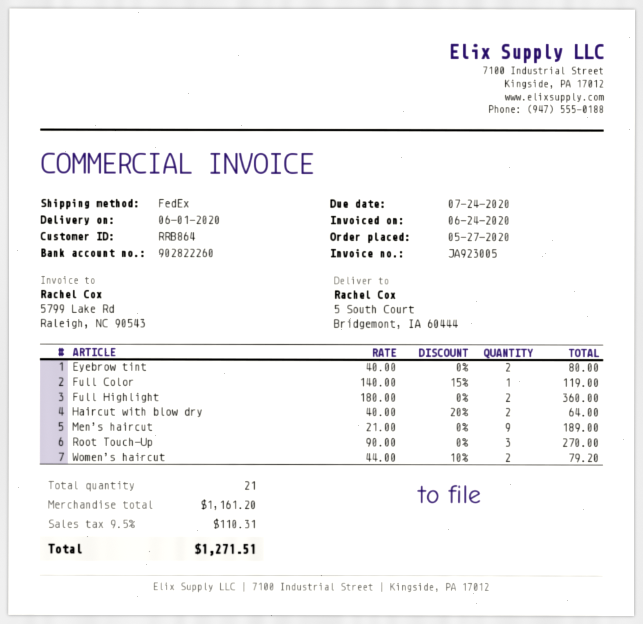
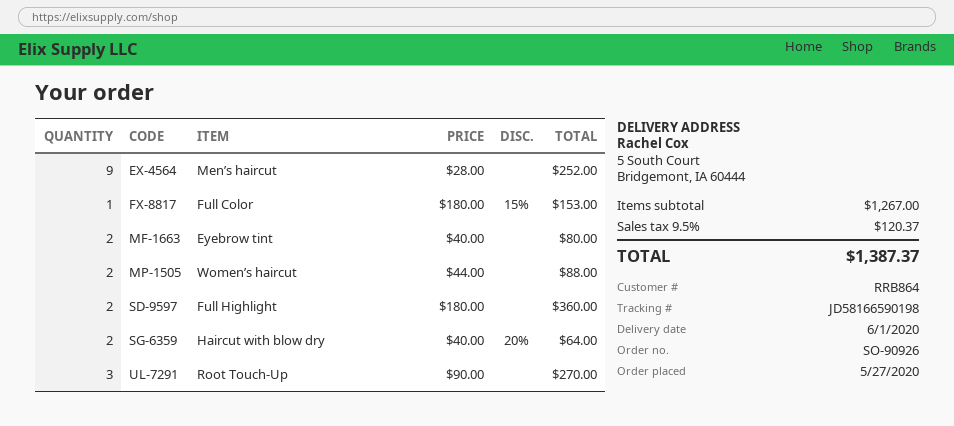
Full Color: 1 x 140.00 - 15% = 119.00 -> 1 x 180.00 - 15% = 153.00
Men’s haircut: 9 x 21.00 = 189.00 -> 9 x 28.00 = 252.00
Women’s haircut: 2 x 44.00 - 10% = 79.20 -> 2 x 44.00 = 88.00
subtotal: 1161.20 -> 1267.00
tax: 9.5% = 110.31 -> 9.5% = 120.37
total: 1271.51 -> 1387.37

